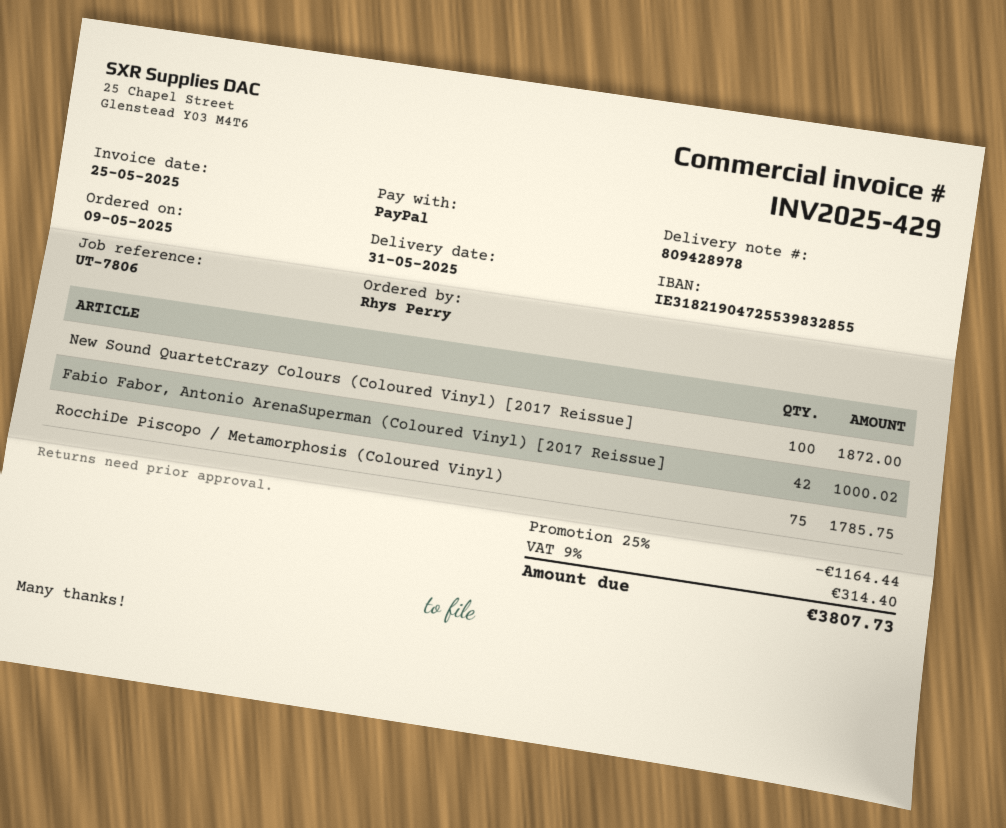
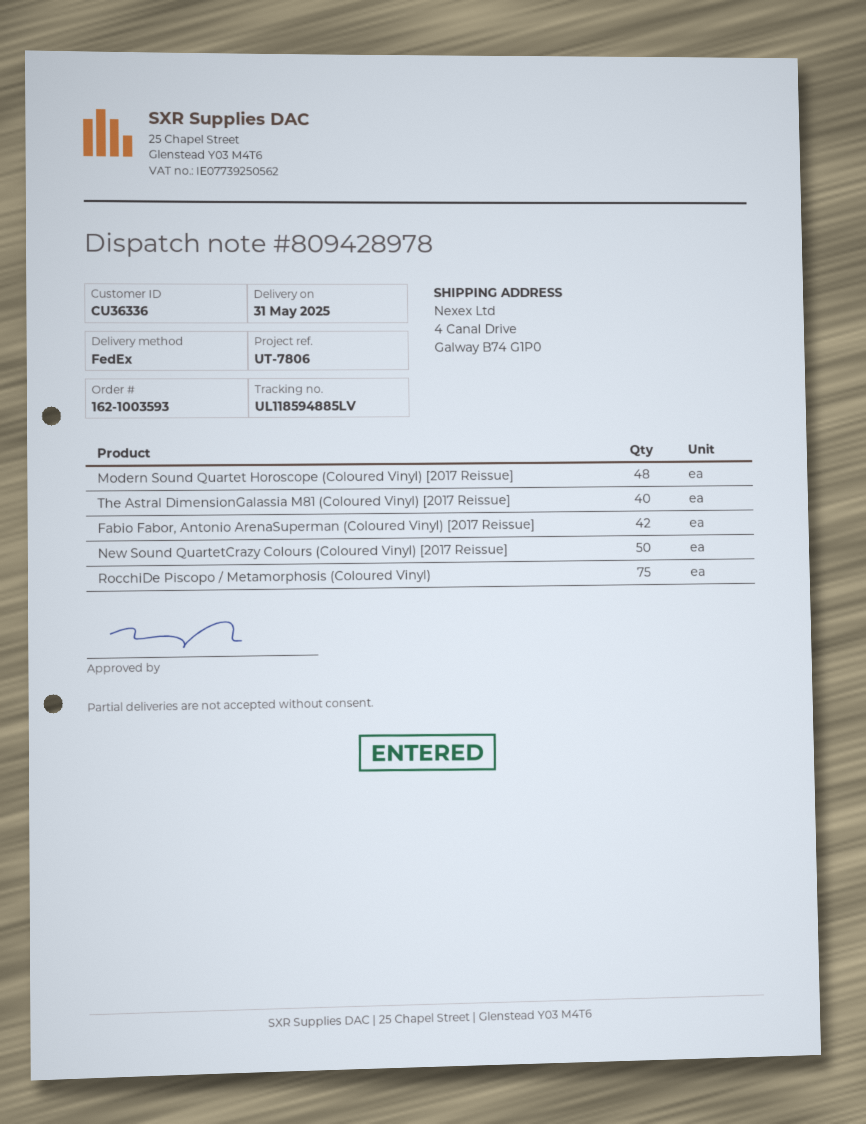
New Sound QuartetCrazy Colours (Coloured Vinyl) [2017 Reissue]: 100 -> 50
Modern Sound Quartet Horoscope (Coloured Vinyl) [2017 Reissue]: none -> 48
The Astral DimensionGalassia M81 (Coloured Vinyl) [2017 Reissue]: none -> 40

